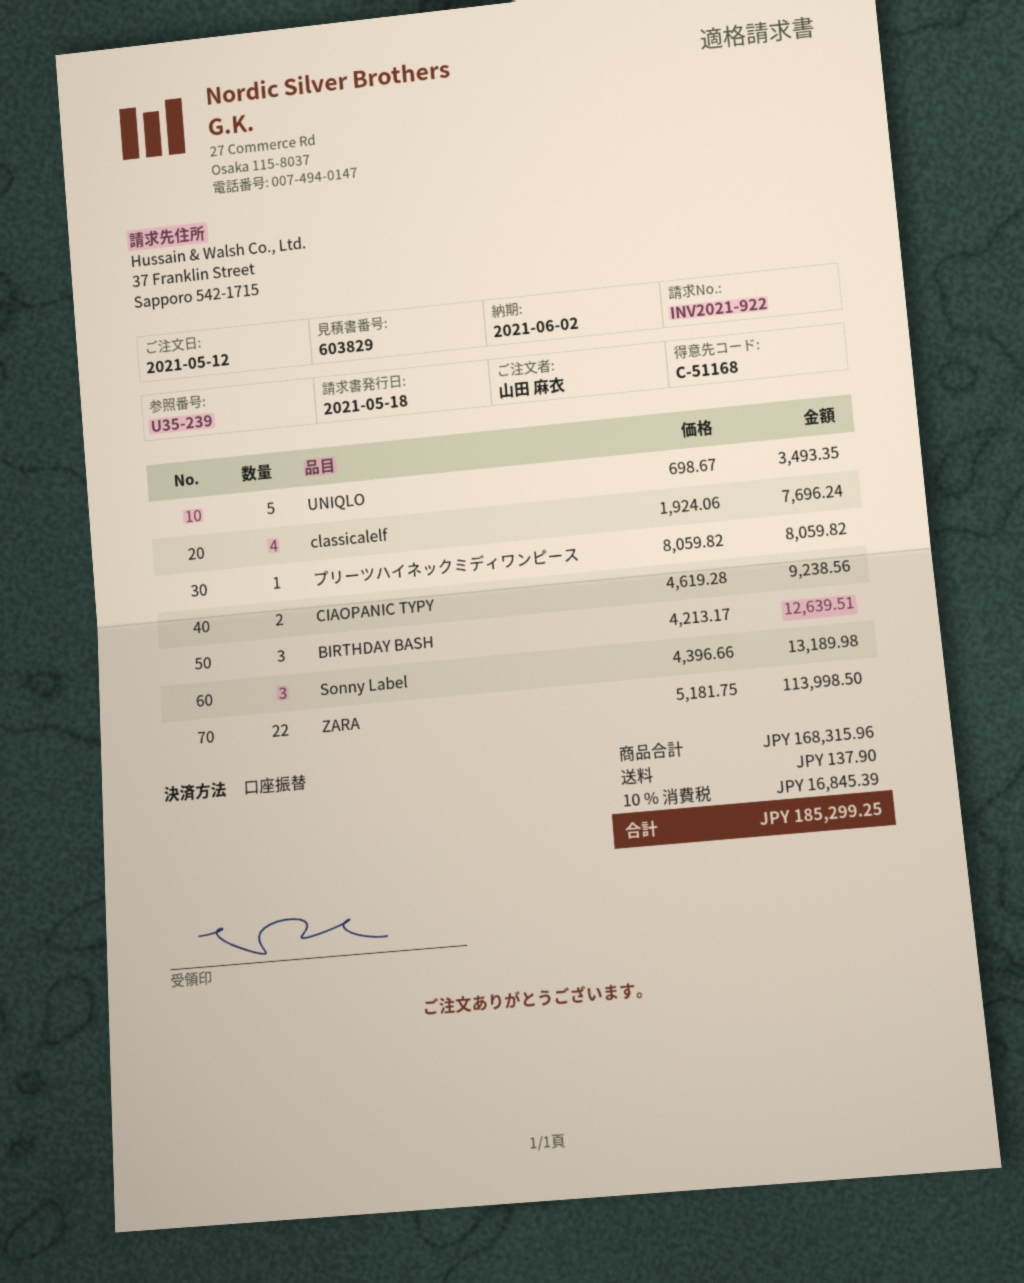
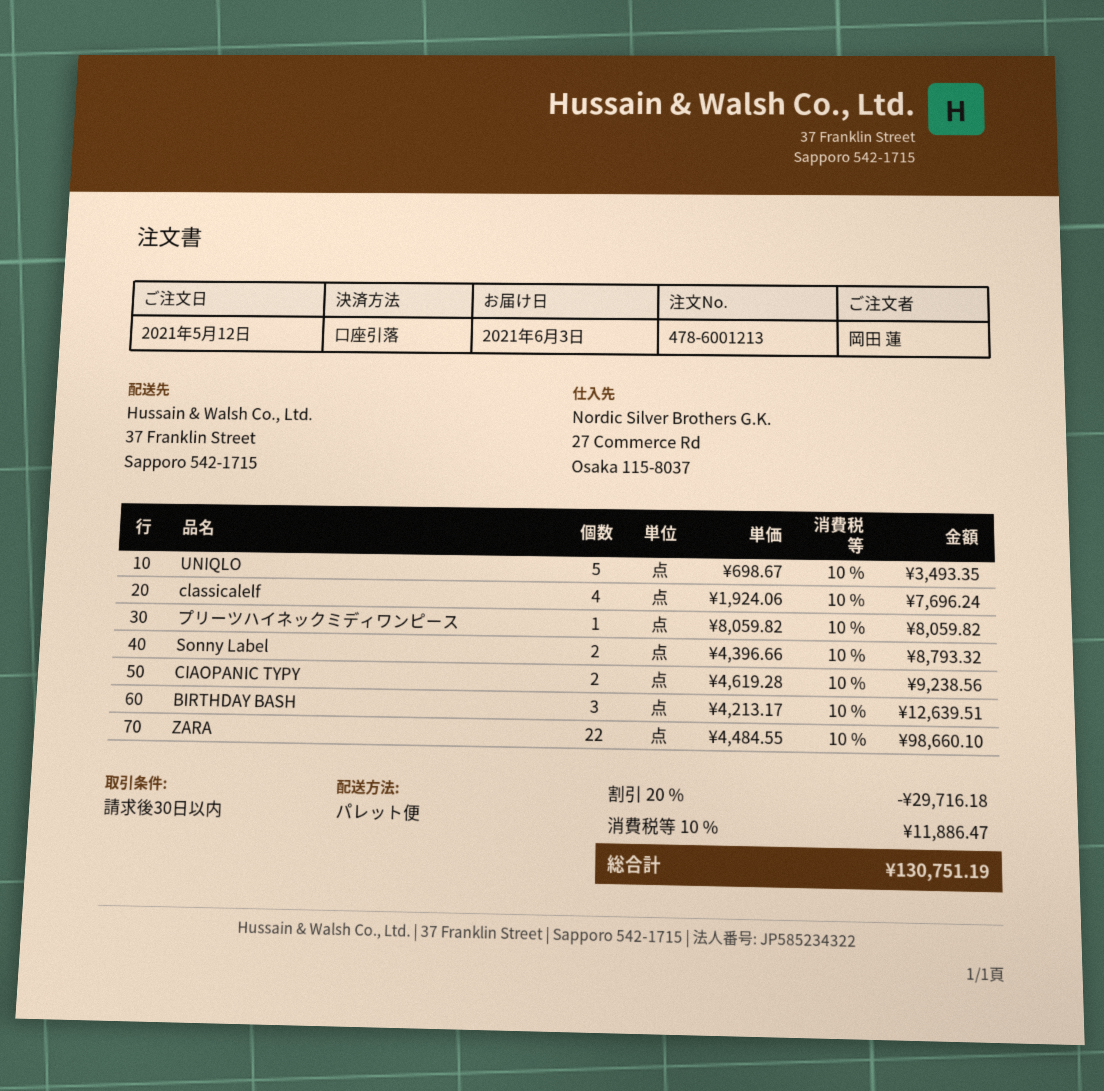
delivery date: 2021-06-02 -> 2021-06-03
ordered by: 山田 麻衣 -> 岡田 蓮
Sonny Label: 3 x 4396.66 = 13189.98 -> 2 x 4396.66 = 8793.32
ZARA: 22 x 5181.75 = 113998.50 -> 22 x 4484.55 = 98660.10
discount: none -> 20% = 29716.18
shipping: 137.90 -> none
tax: 10% = 16845.39 -> 10% = 11886.47
total: 185299.25 -> 130751.19

